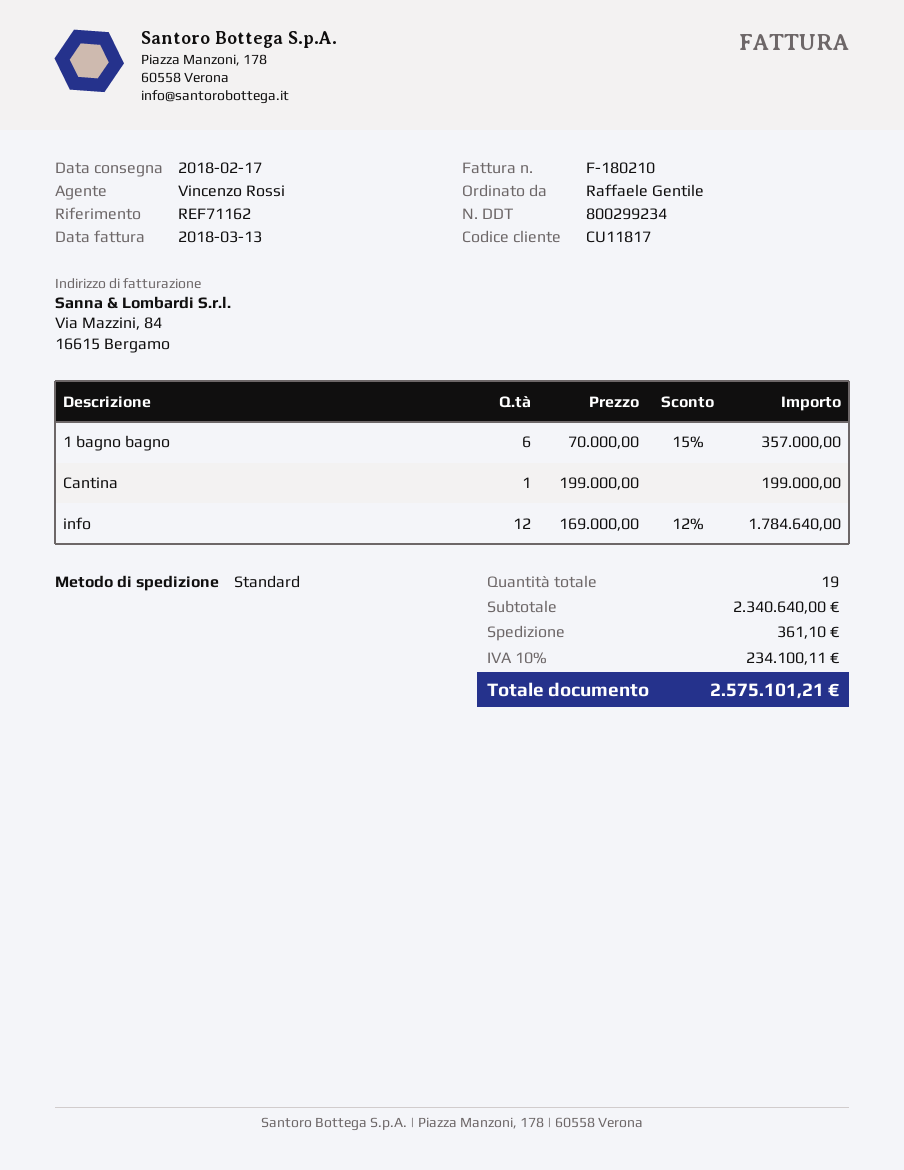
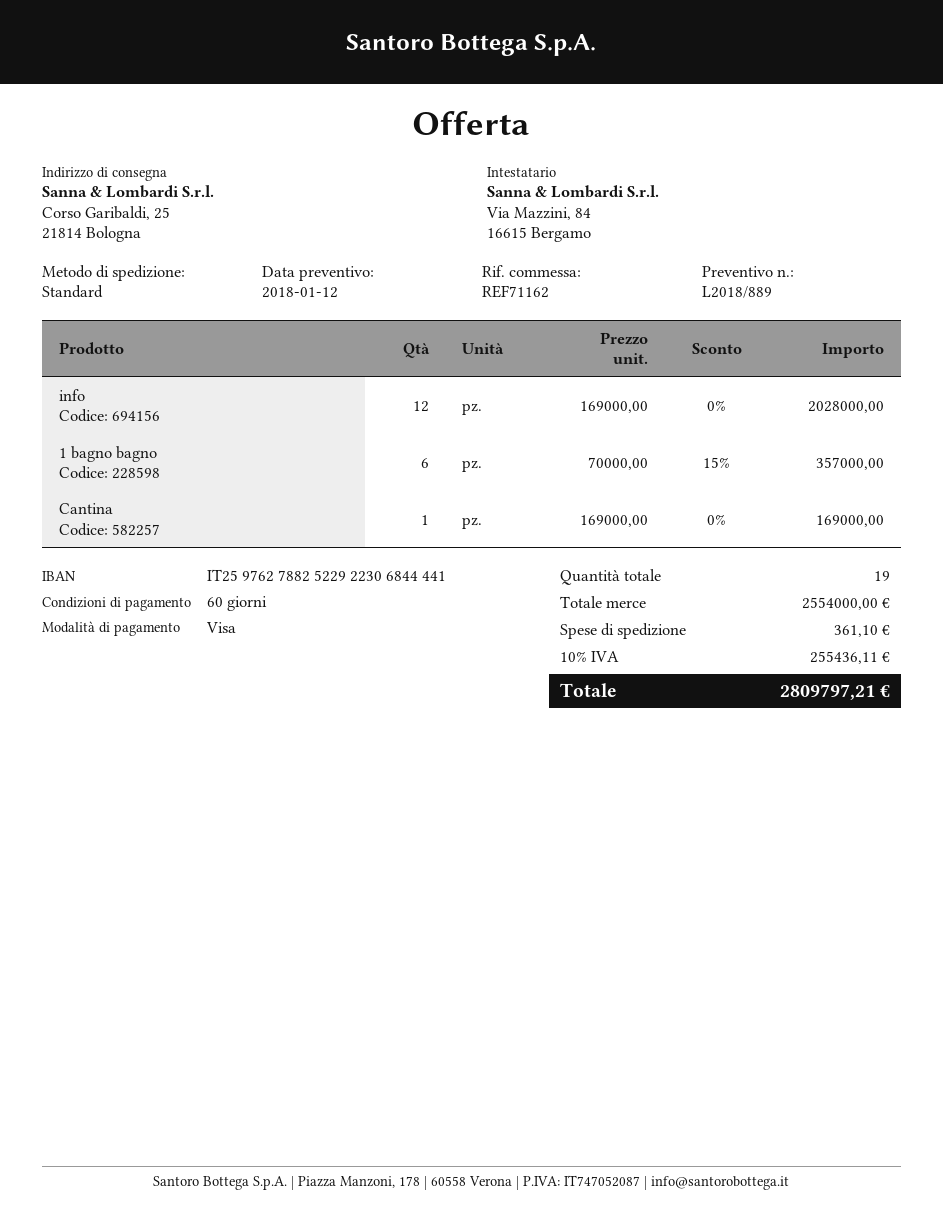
Cantina: 1 x 199000.00 = 199000.00 -> 1 x 169000.00 = 169000.00
info: 12 x 169000.00 - 12% = 1784640.00 -> 12 x 169000.00 = 2028000.00
subtotal: 2340640.00 -> 2554000.00
tax: 10% = 234100.11 -> 10% = 255436.11
total: 2575101.21 -> 2809797.21

